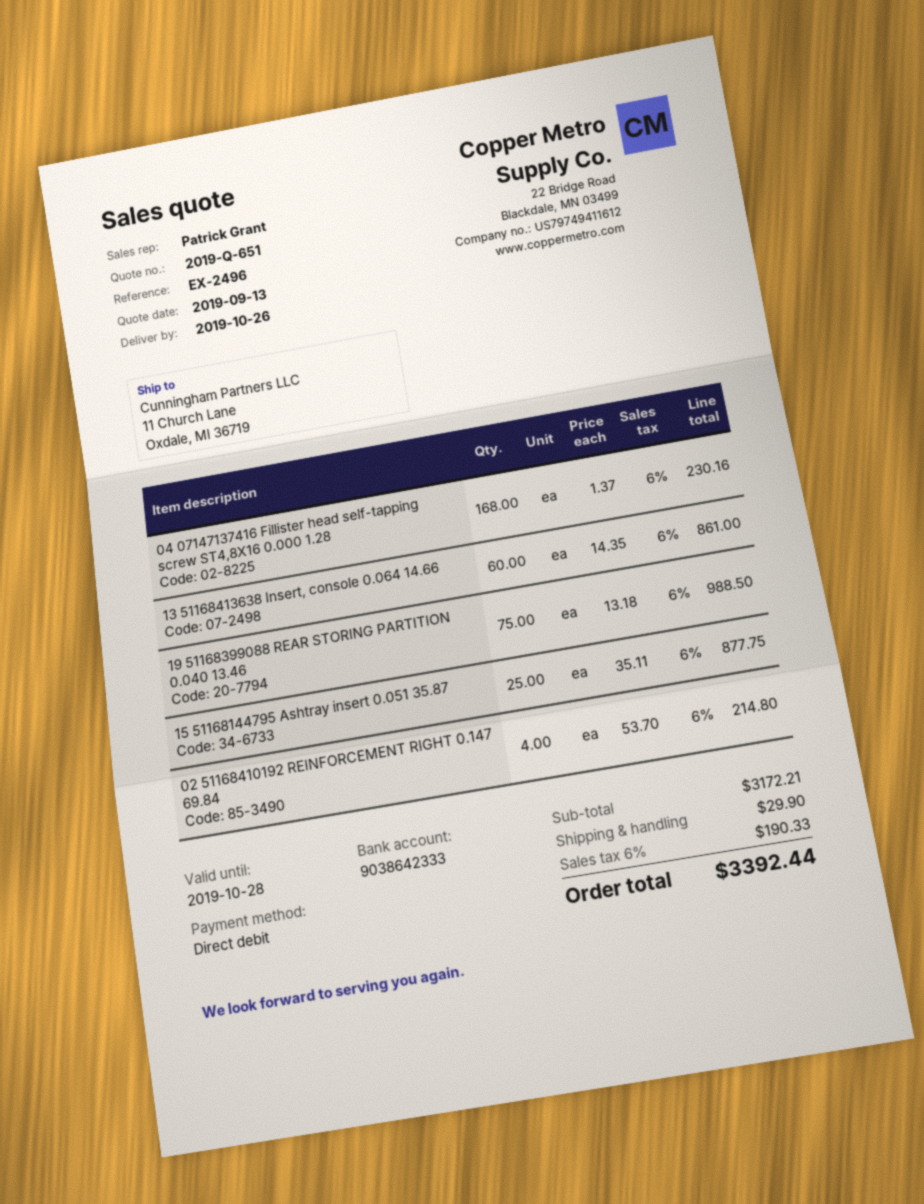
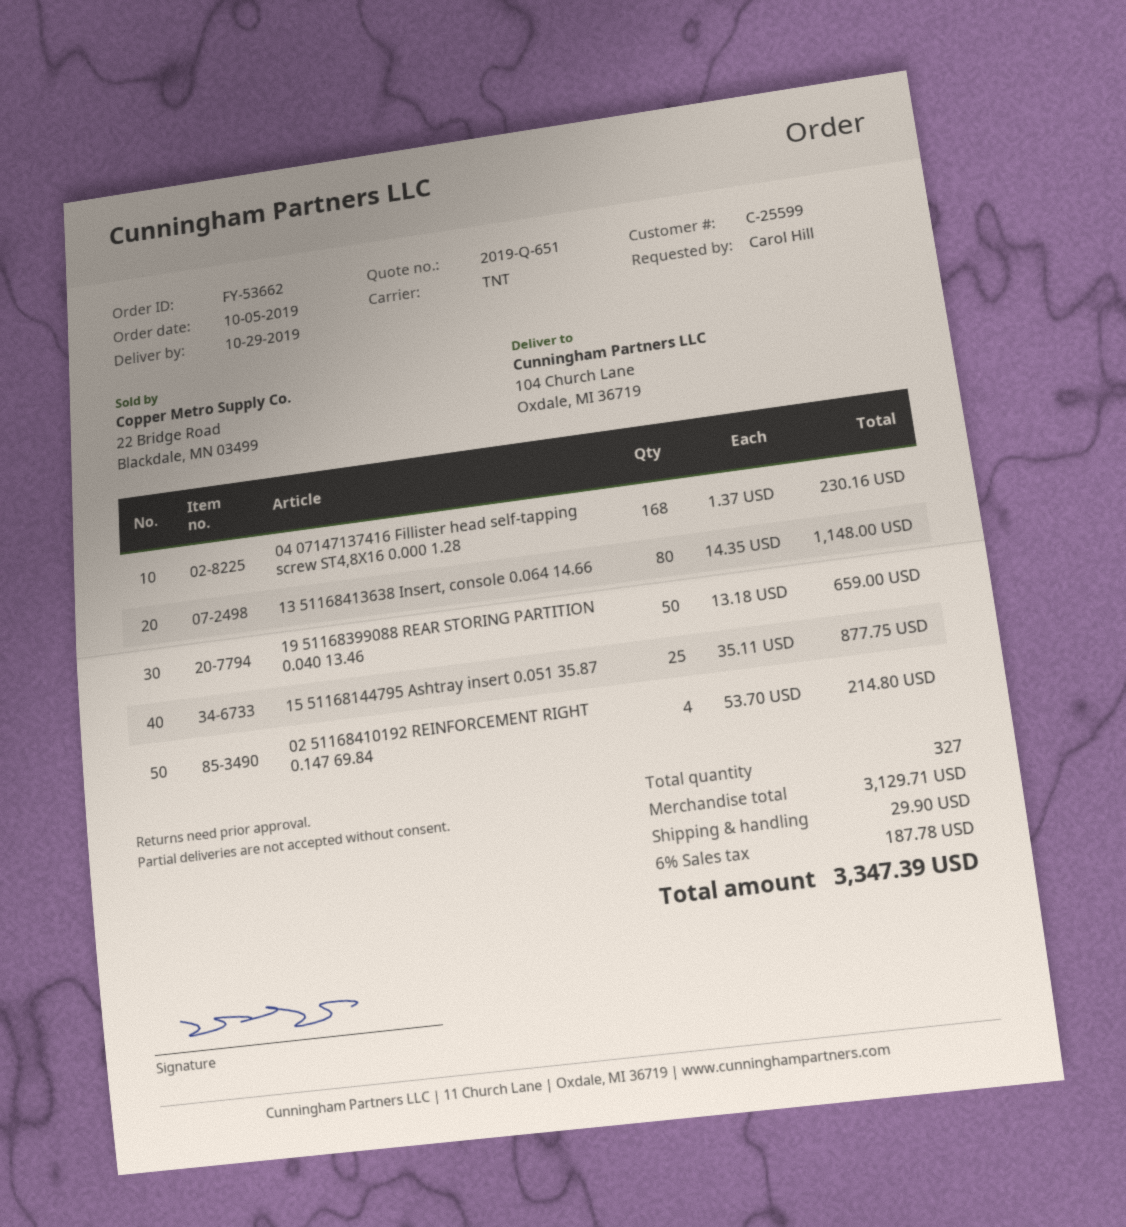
delivery date: 2019-10-26 -> 2019-10-29
ship to: 11 Church Lane, Oxdale, MI 36719 -> 104 Church Lane, Oxdale, MI 36719
13 51168413638 Insert, console 0.064 14.66: 60 x 14.35 = 861.00 -> 80 x 14.35 = 1148.00
19 51168399088 REAR STORING PARTITION 0.040 13.46: 75 x 13.18 = 988.50 -> 50 x 13.18 = 659.00
subtotal: 3172.21 -> 3129.71
tax: 6% = 190.33 -> 6% = 187.78
total: 3392.44 -> 3347.39

